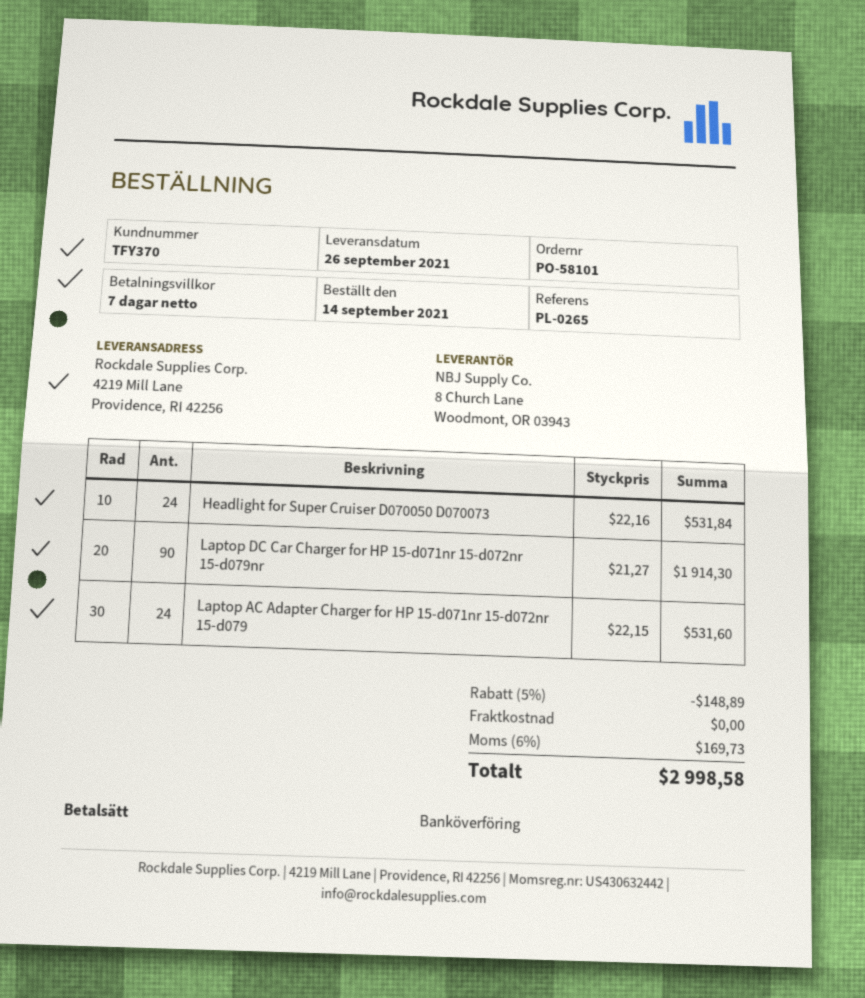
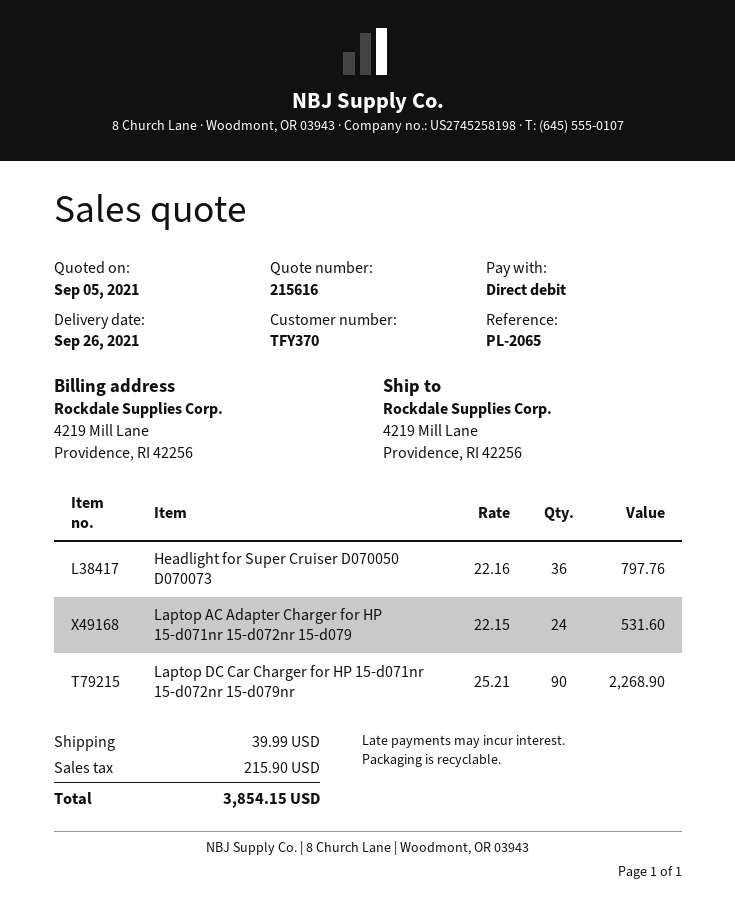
reference: PL-0265 -> PL-2065
payment method: bank transfer -> direct debit
Headlight for Super Cruiser D070050 D070073: 24 x 22.16 = 531.84 -> 36 x 22.16 = 797.76
Laptop DC Car Charger for HP 15-d071nr 15-d072nr 15-d079nr: 90 x 21.27 = 1914.30 -> 90 x 25.21 = 2268.90
discount: 5% = 148.89 -> none
shipping: 0.00 -> 39.99
tax: 169.73 -> 215.90
total: 2998.58 -> 3854.15

